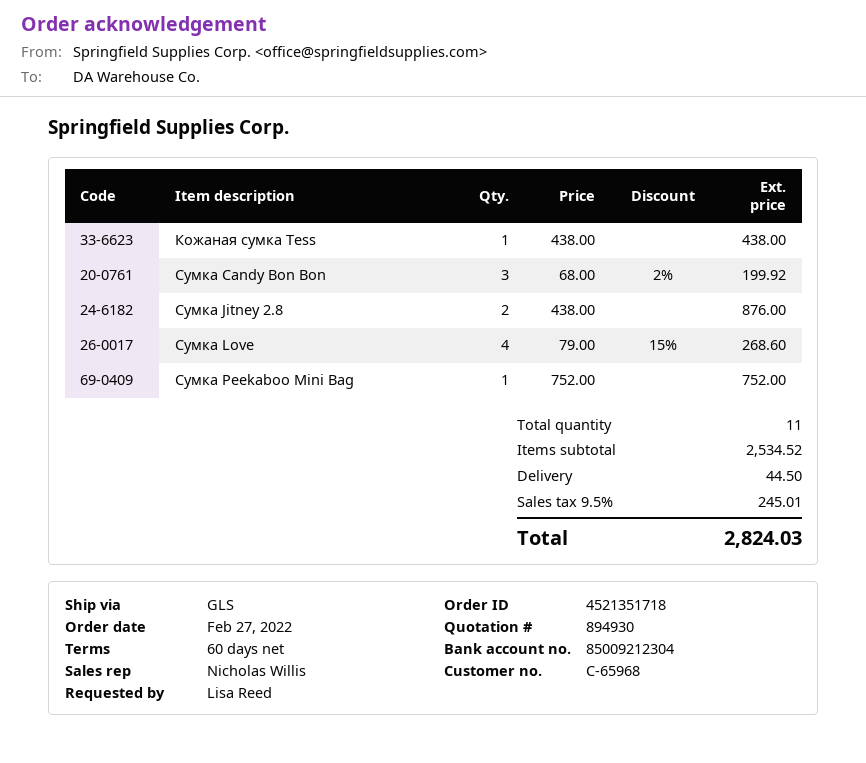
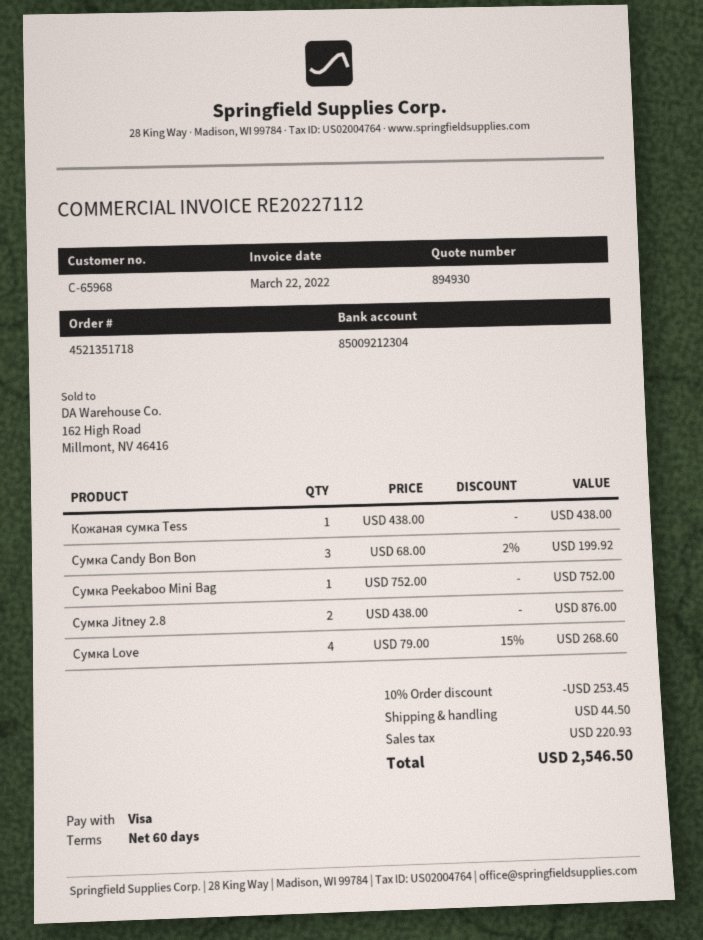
discount: none -> 10% = 253.45
tax: 245.01 -> 220.93
total: 2824.03 -> 2546.50

